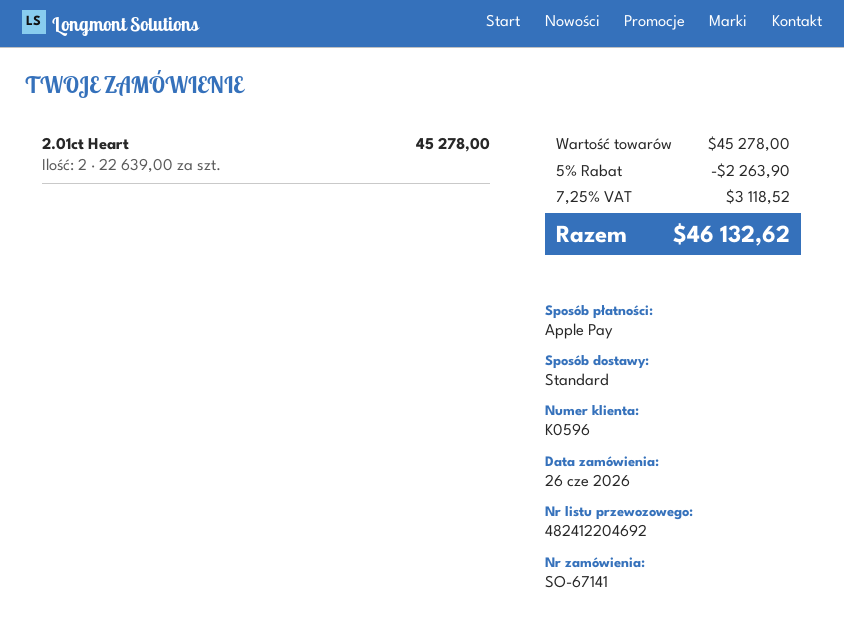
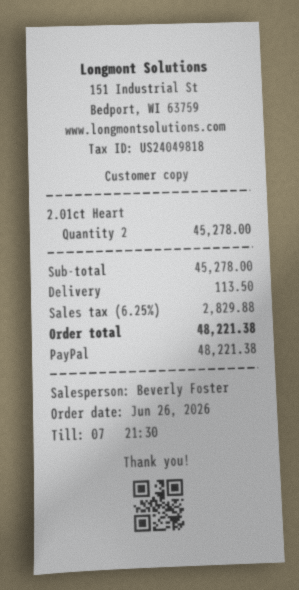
payment method: Apple Pay -> PayPal
discount: 5% = 2263.90 -> none
shipping: none -> 113.50
tax: 7.25% = 3118.52 -> 6.25% = 2829.88
total: 46132.62 -> 48221.38

